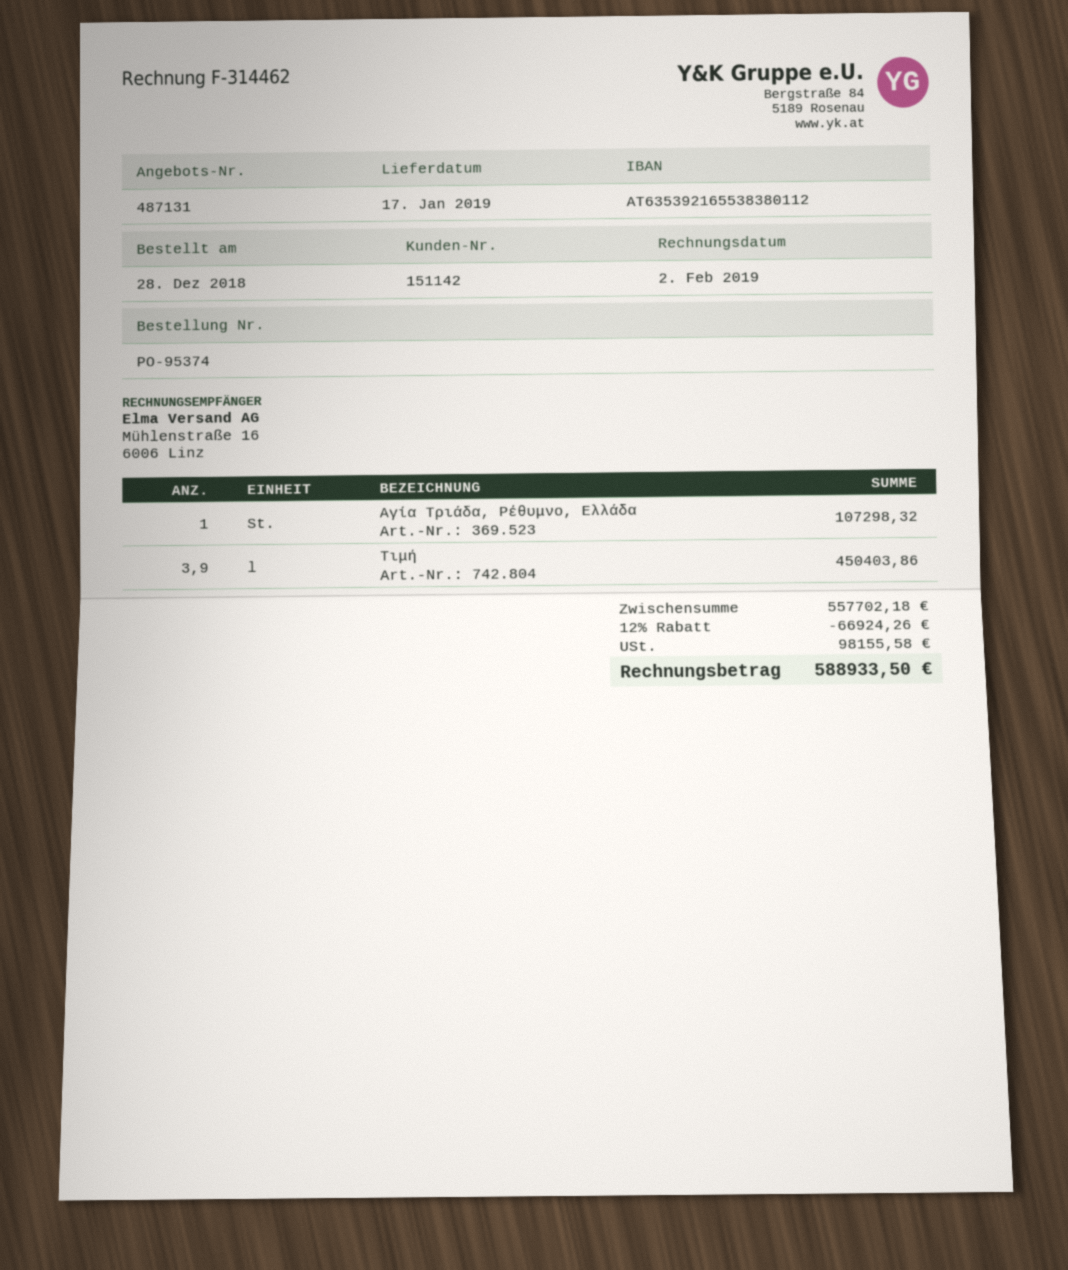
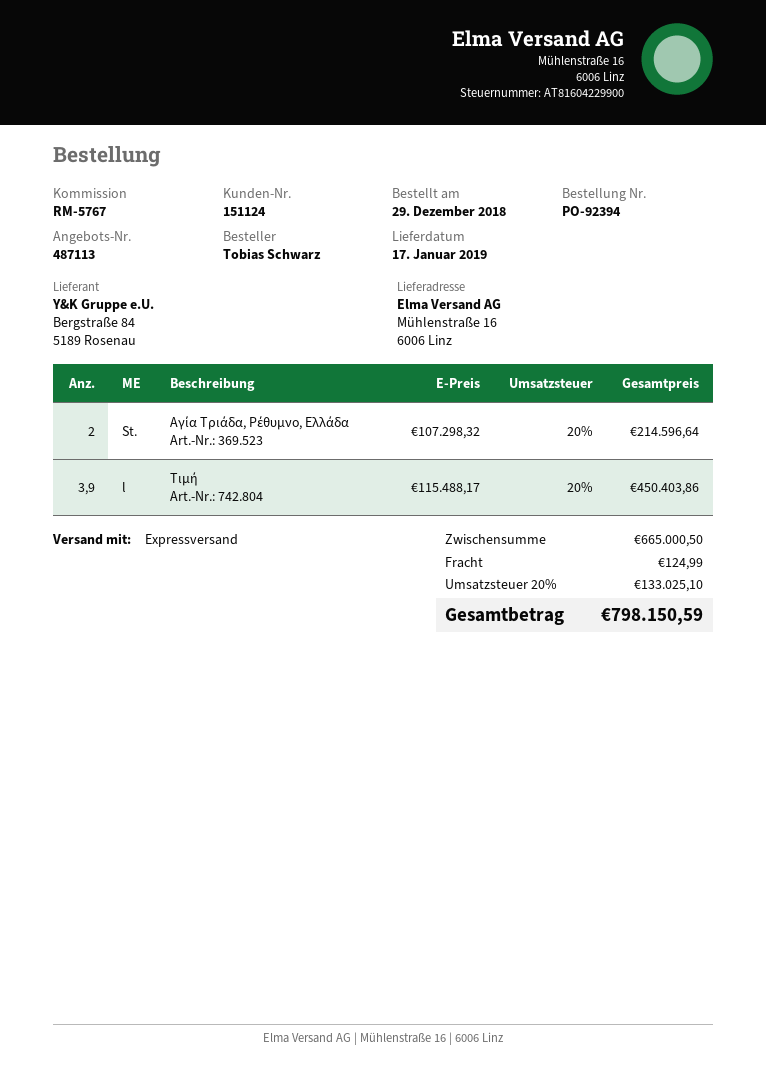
quote number: 487131 -> 487113
order number: PO-95374 -> PO-92394
order date: 2018-12-28 -> 2018-12-29
customer number: 151142 -> 151124
Αγία Τριάδα, Ρέθυμνο, Ελλάδα: 1 for 107298.32 -> 2 for 214596.64
subtotal: 557702.18 -> 665000.50
discount: 12% = 66924.26 -> none
shipping: none -> 124.99
tax: 98155.58 -> 133025.10
total: 588933.50 -> 798150.59

